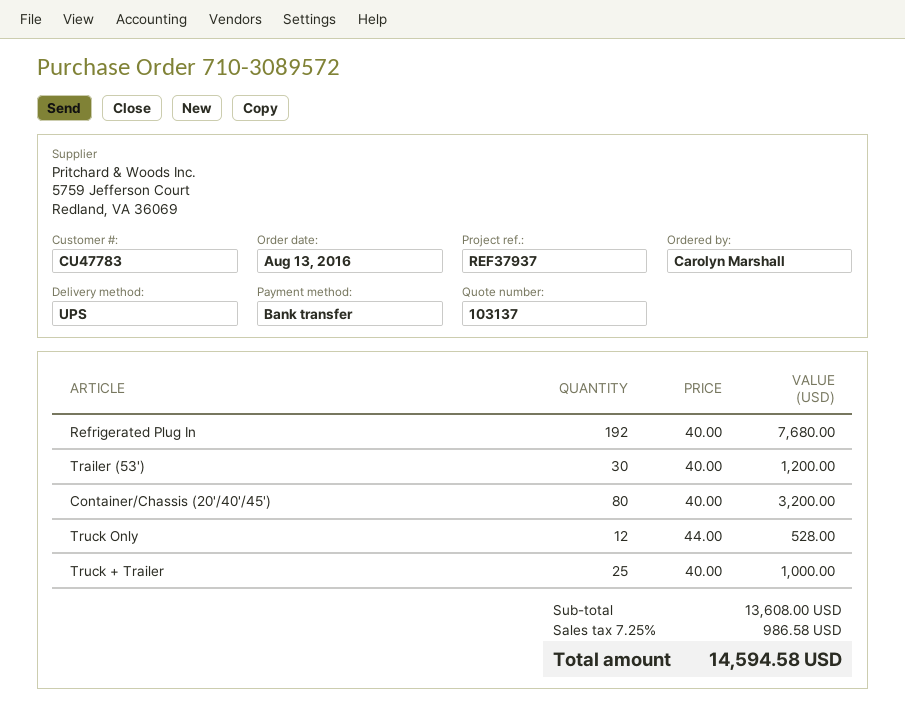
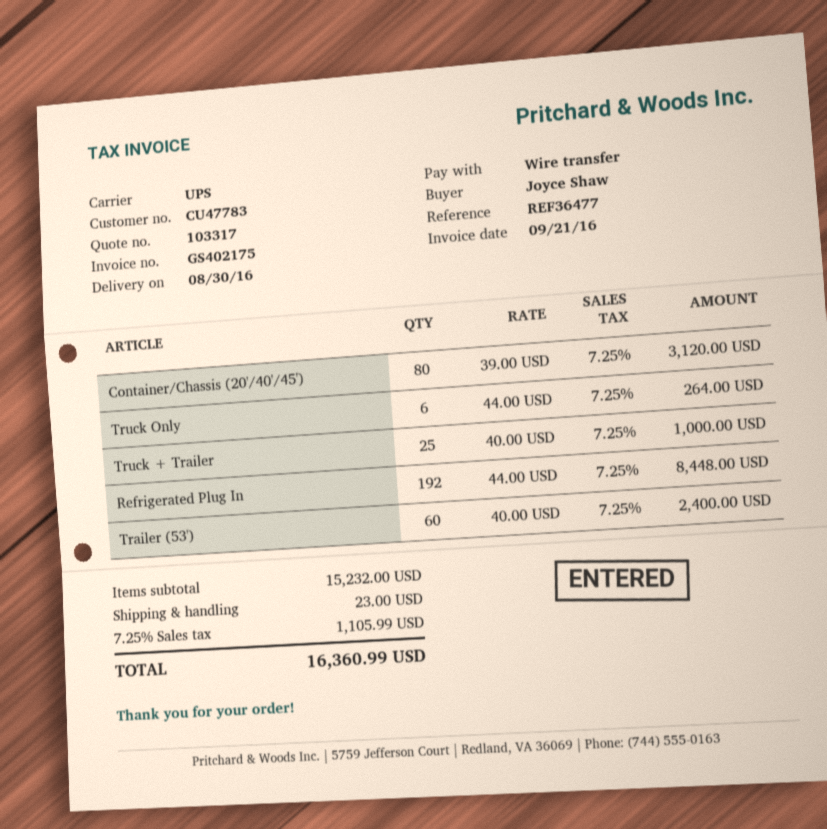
quote number: 103137 -> 103317
reference: REF37937 -> REF36477
ordered by: Carolyn Marshall -> Joyce Shaw
Refrigerated Plug In: 192 x 40.00 = 7680.00 -> 192 x 44.00 = 8448.00
Trailer (53'): 30 x 40.00 = 1200.00 -> 60 x 40.00 = 2400.00
Container/Chassis (20'/40'/45'): 80 x 40.00 = 3200.00 -> 80 x 39.00 = 3120.00
Truck Only: 12 x 44.00 = 528.00 -> 6 x 44.00 = 264.00
subtotal: 13608.00 -> 15232.00
shipping: none -> 23.00
tax: 7.25% = 986.58 -> 7.25% = 1105.99
total: 14594.58 -> 16360.99

